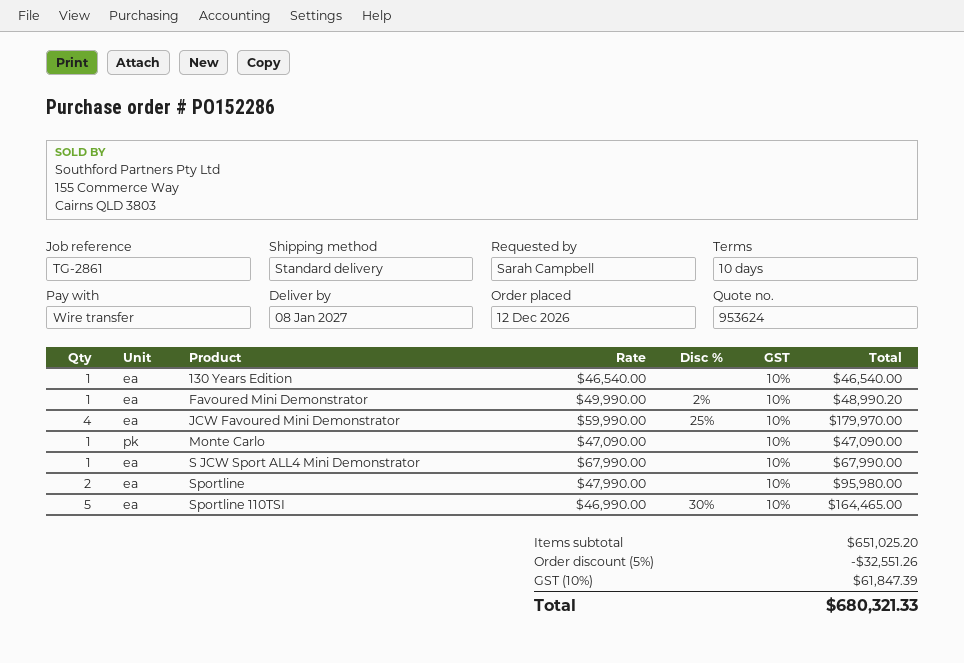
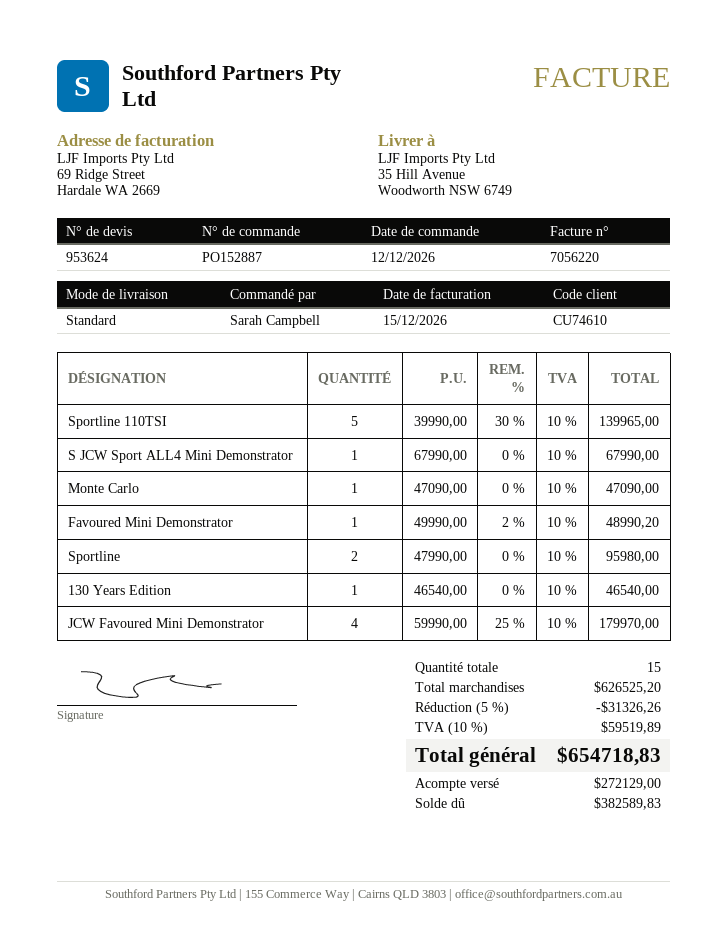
order number: PO152286 -> PO152887
Sportline 110TSI: 5 x 46990.00 - 30% = 164465.00 -> 5 x 39990.00 - 30% = 139965.00
subtotal: 651025.20 -> 626525.20
discount: 5% = 32551.26 -> 5% = 31326.26
tax: 10% = 61847.39 -> 10% = 59519.89
total: 680321.33 -> 654718.83

